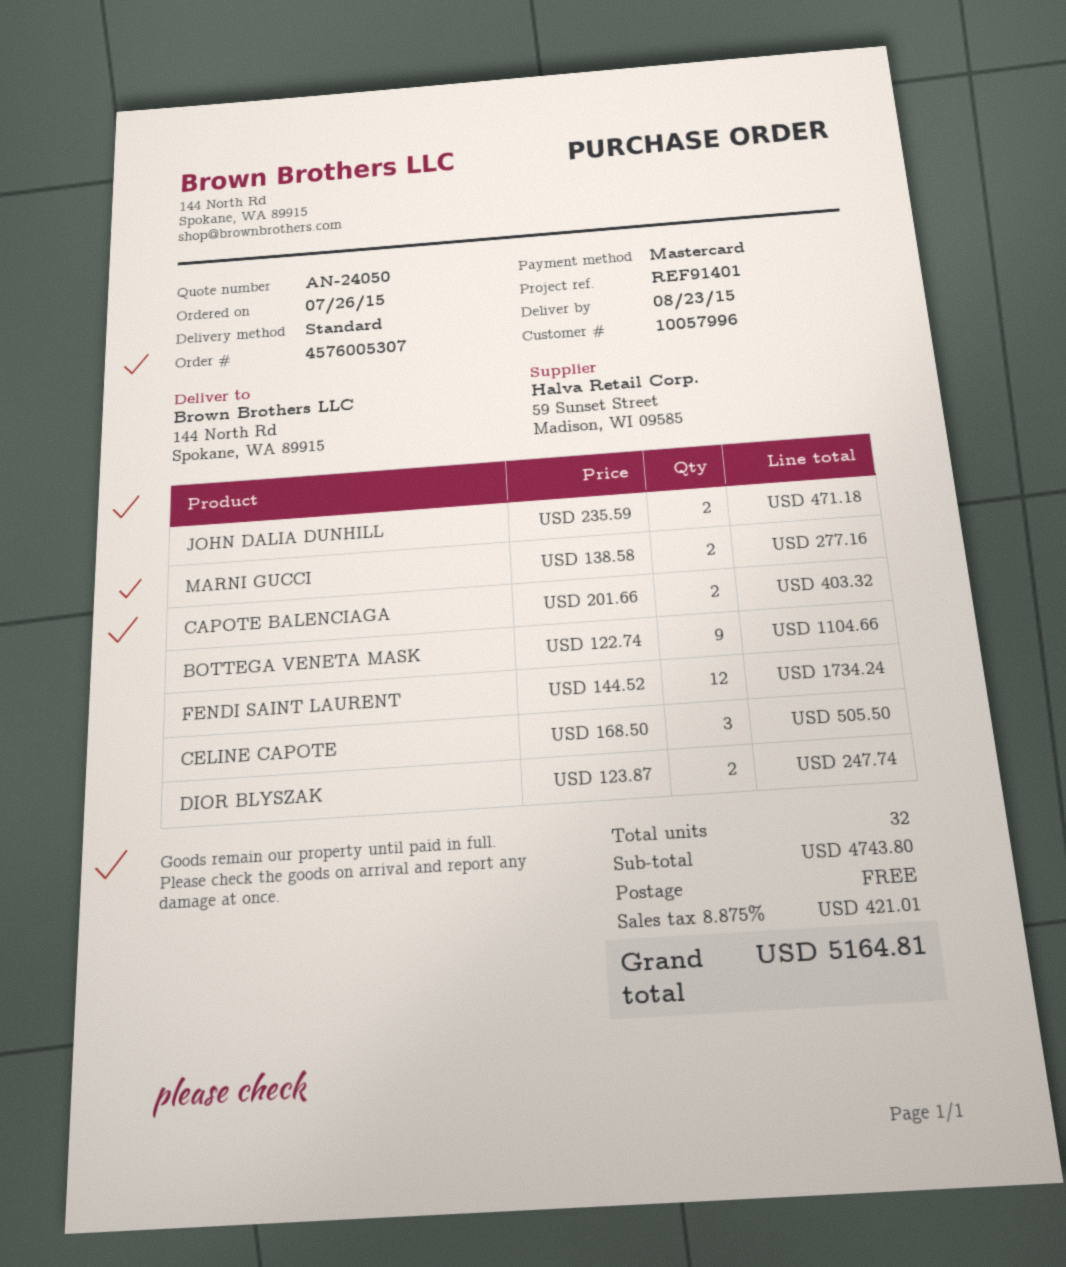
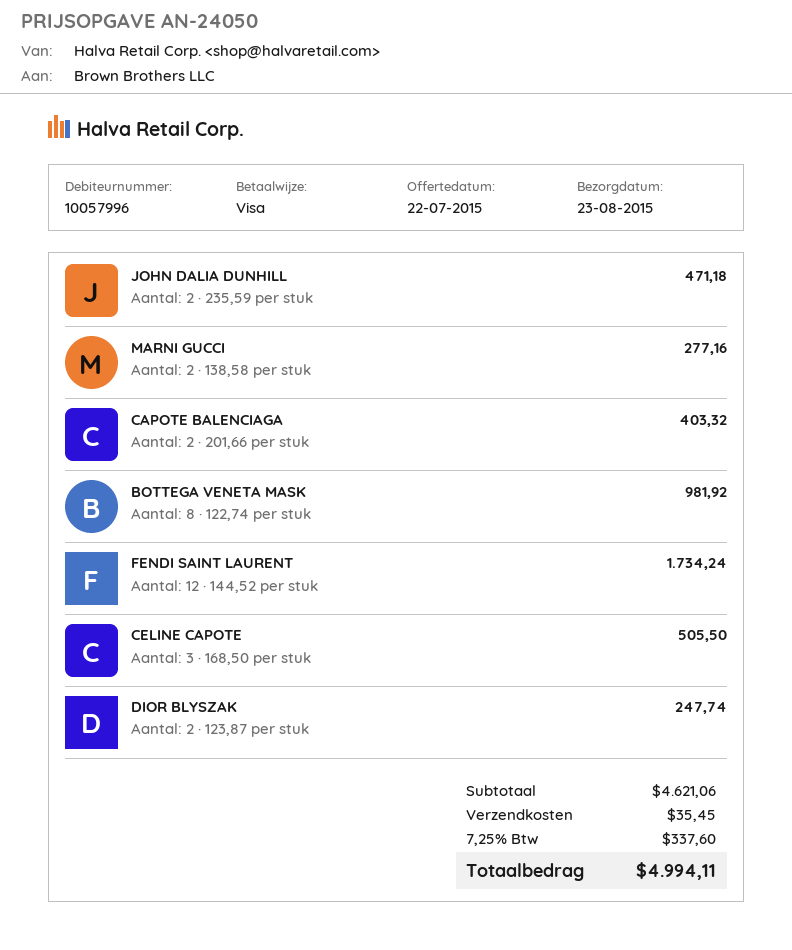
payment method: Mastercard -> Visa
BOTTEGA VENETA MASK: 9 x 122.74 = 1104.66 -> 8 x 122.74 = 981.92
subtotal: 4743.80 -> 4621.06
shipping: 0.00 -> 35.45
tax: 8.875% = 421.01 -> 7.25% = 337.60
total: 5164.81 -> 4994.11

